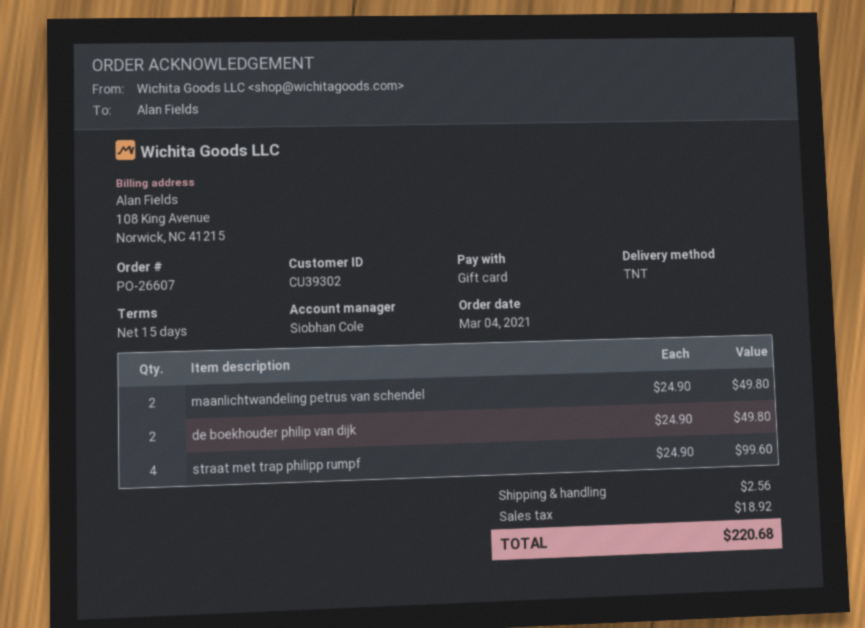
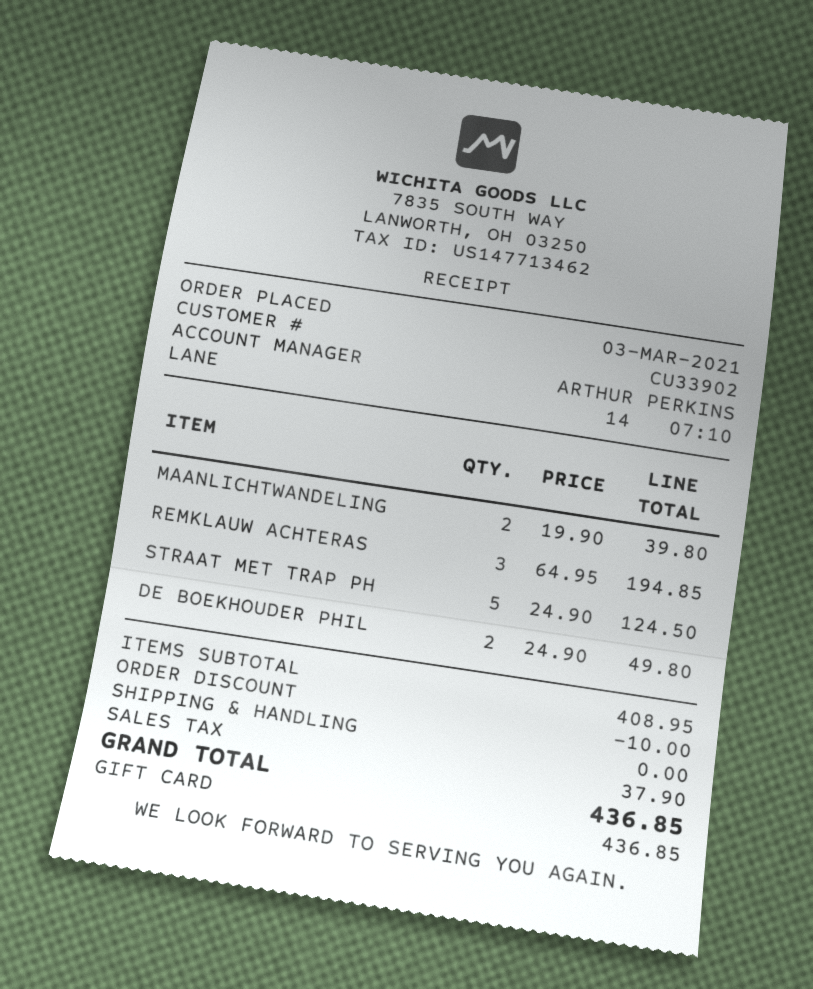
order date: 2021-03-04 -> 2021-03-03
customer number: CU39302 -> CU33902
sales rep: Siobhan Cole -> ARTHUR PERKINS
maanlichtwandeling petrus van schendel: 2 x 24.90 = 49.80 -> 2 x 19.90 = 39.80
straat met trap philipp rumpf: 4 x 24.90 = 99.60 -> 5 x 24.90 = 124.50
REMKLAUW ACHTERAS: none -> 3 x 64.95 = 194.85
discount: none -> 10.00
shipping: 2.56 -> 0.00
tax: 18.92 -> 37.90
total: 220.68 -> 436.85

